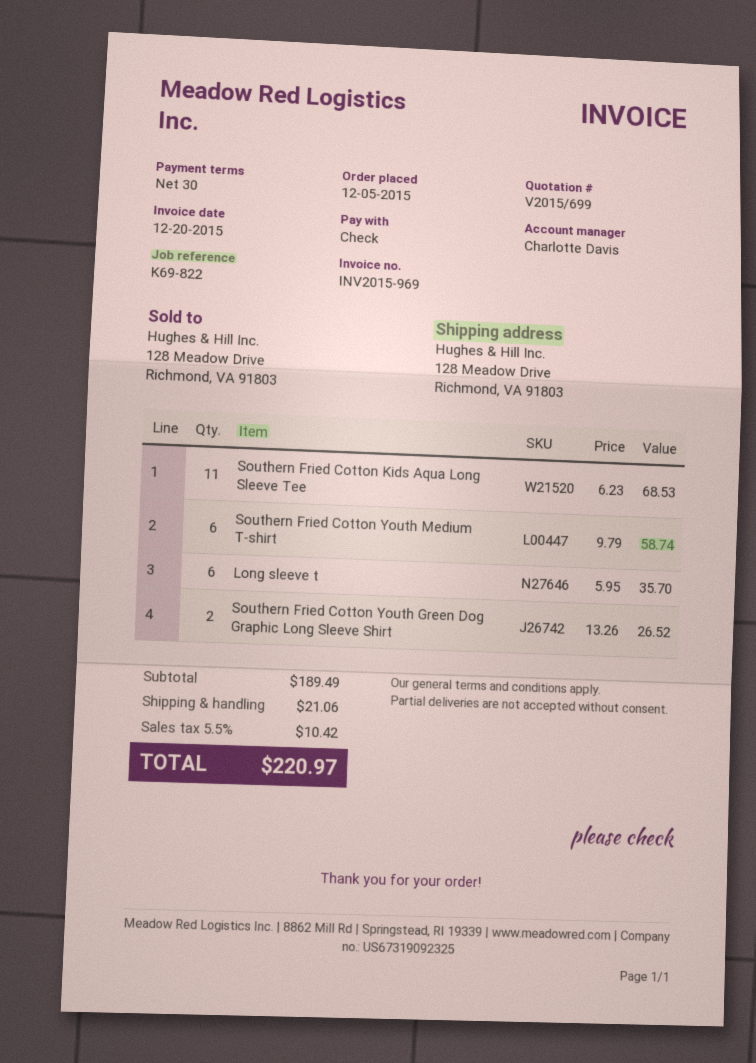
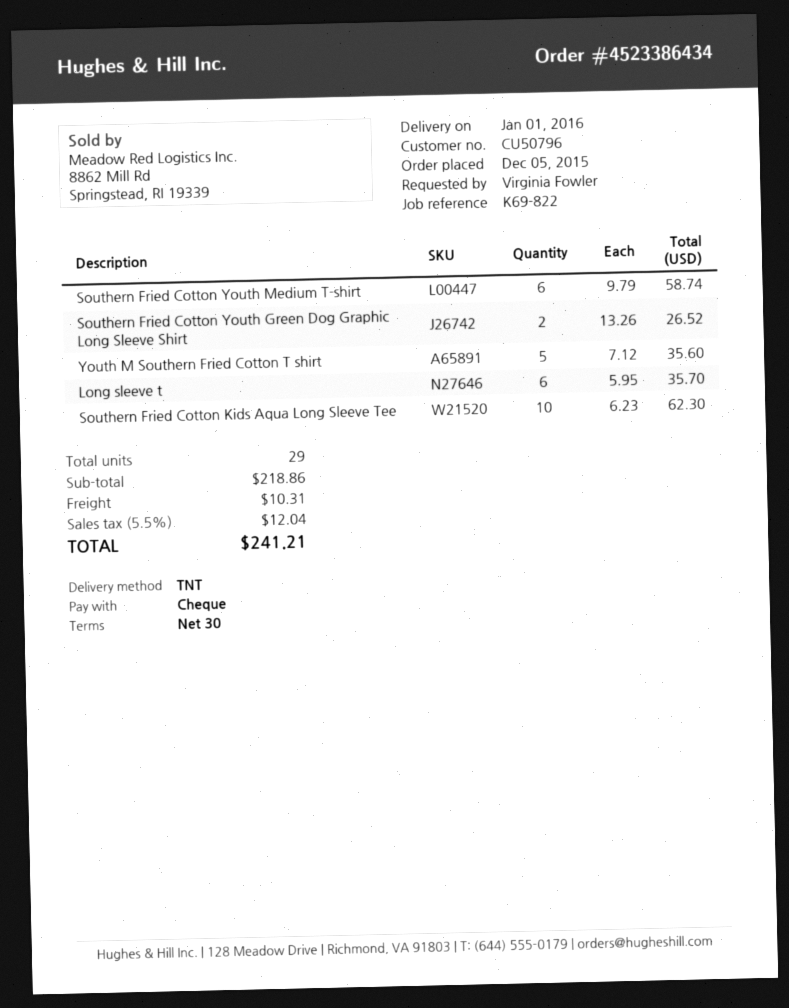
Southern Fried Cotton Kids Aqua Long Sleeve Tee: 11 x 6.23 = 68.53 -> 10 x 6.23 = 62.30
Youth M Southern Fried Cotton T shirt: none -> 5 x 7.12 = 35.60
subtotal: 189.49 -> 218.86
shipping: 21.06 -> 10.31
tax: 5.5% = 10.42 -> 5.5% = 12.04
total: 220.97 -> 241.21

